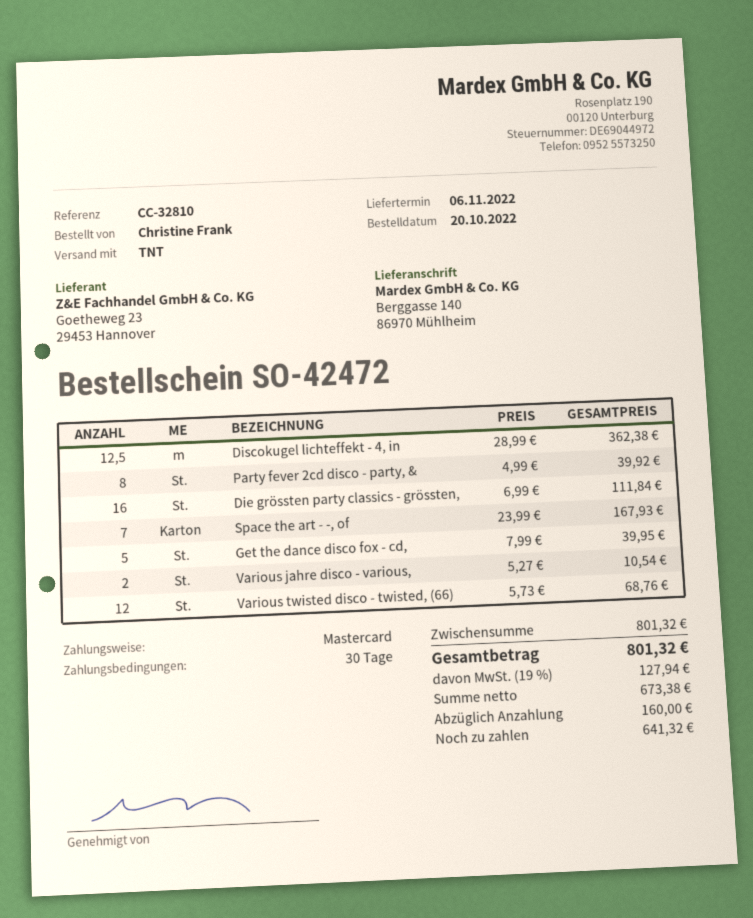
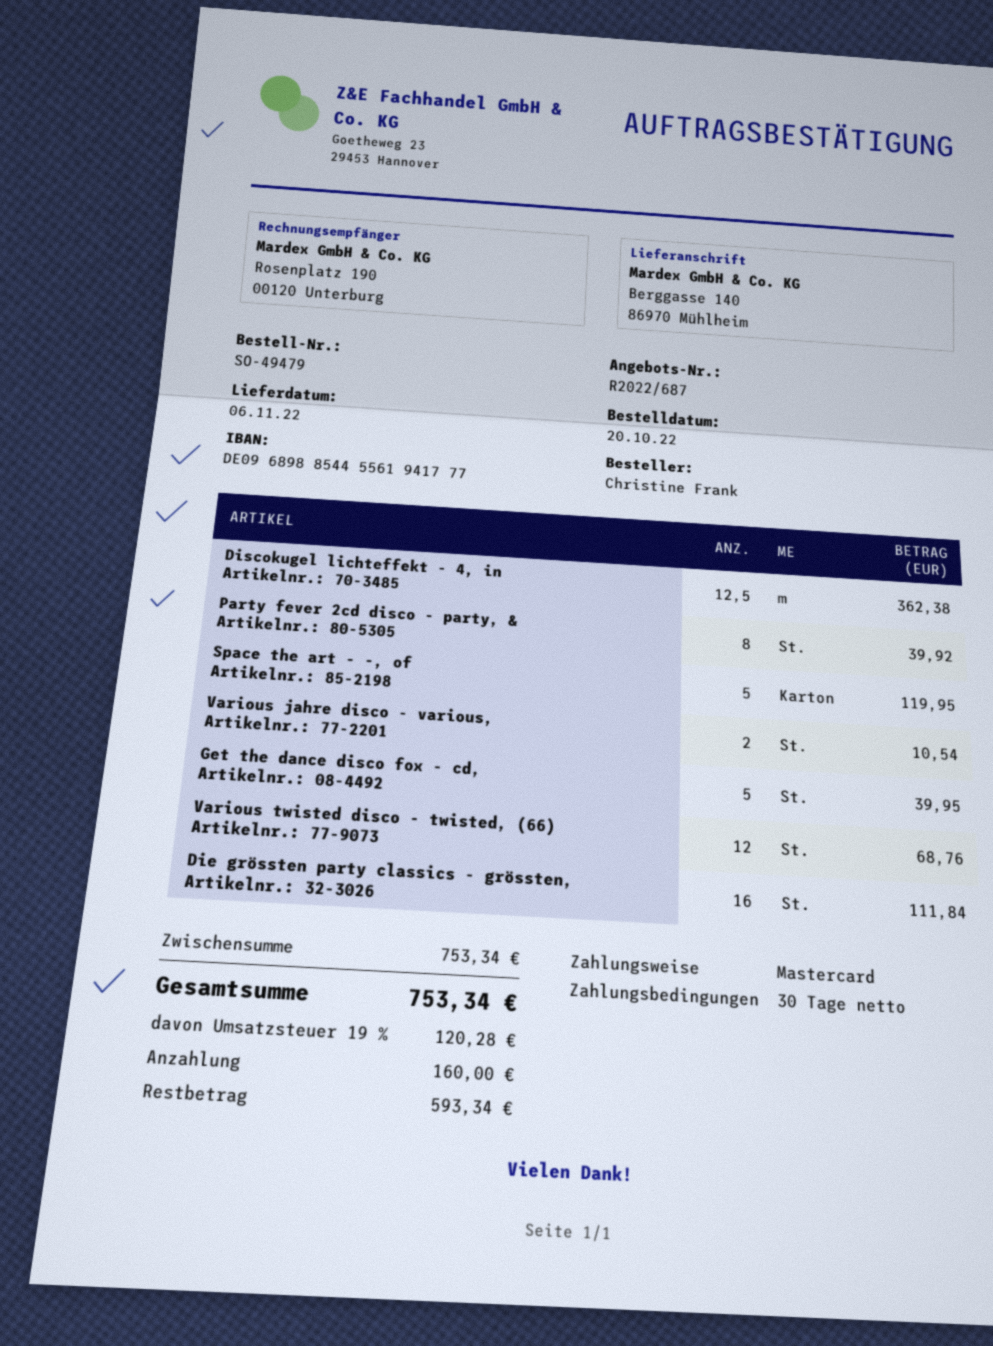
order number: SO-42472 -> SO-49479
Space the art - -, of: 7 for 167.93 -> 5 for 119.95
subtotal: 801.32 -> 753.34
tax: 19% = 127.94 -> 19% = 120.28
total: 801.32 -> 753.34
balance: 641.32 -> 593.34

